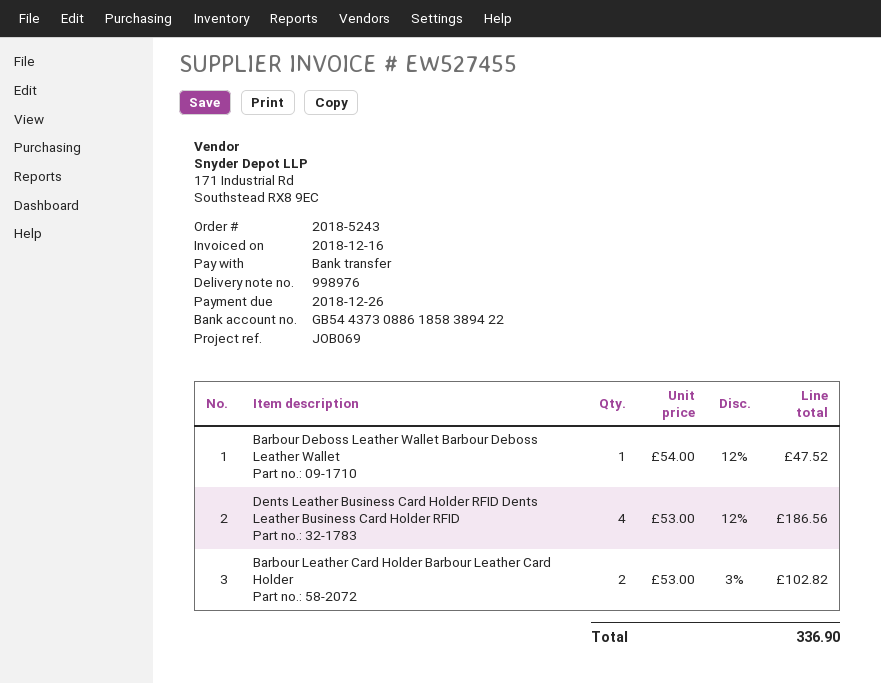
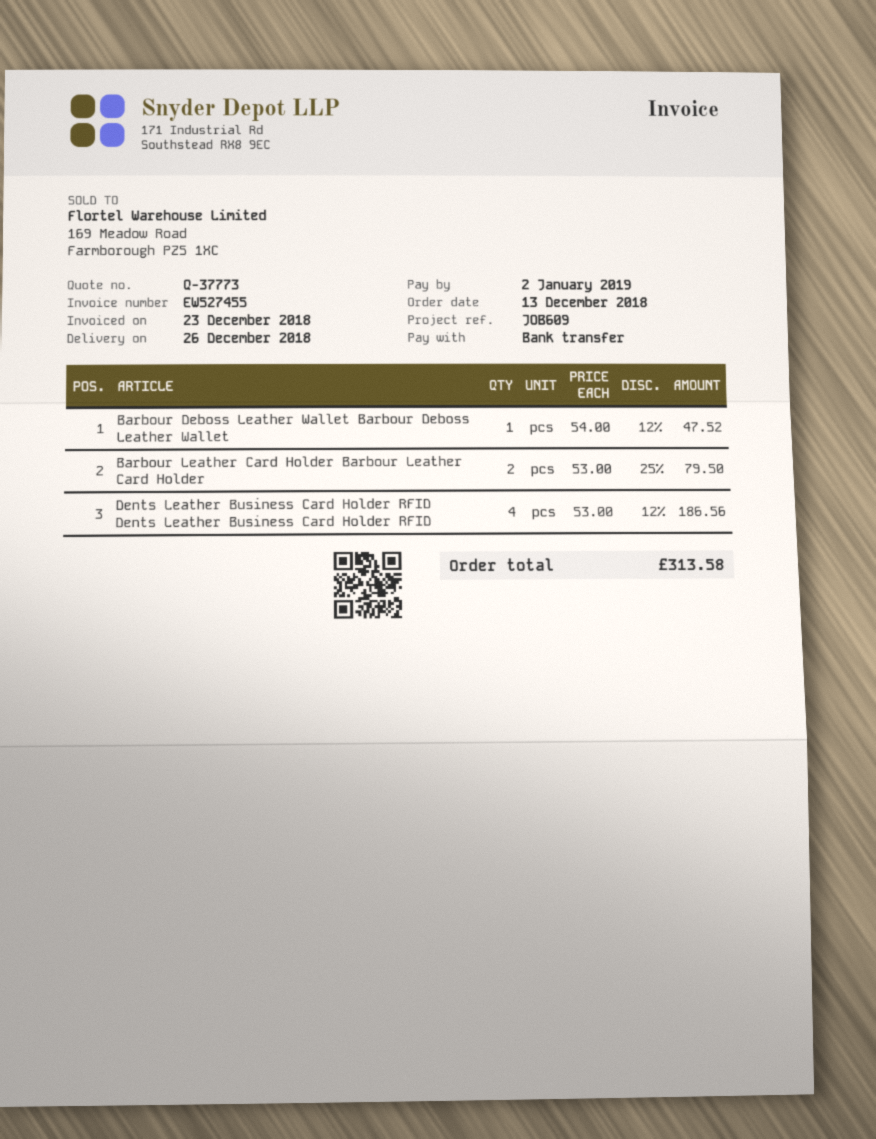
invoice date: 2018-12-16 -> 2018-12-23
due date: 2018-12-26 -> 2019-01-02
reference: JOB069 -> JOB609
Barbour Leather Card Holder Barbour Leather Card Holder: 2 x 53.00 - 3% = 102.82 -> 2 x 53.00 - 25% = 79.50
total: 336.90 -> 313.58

